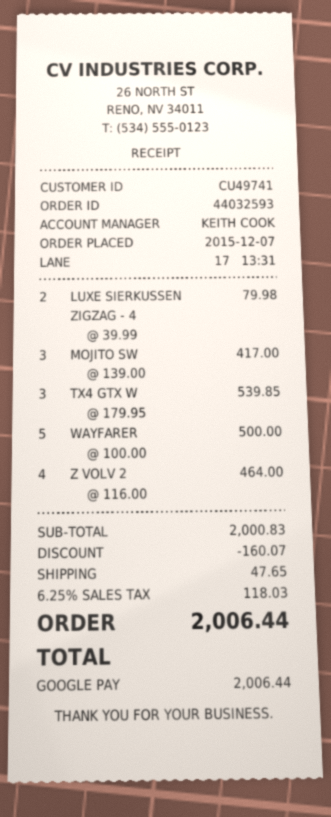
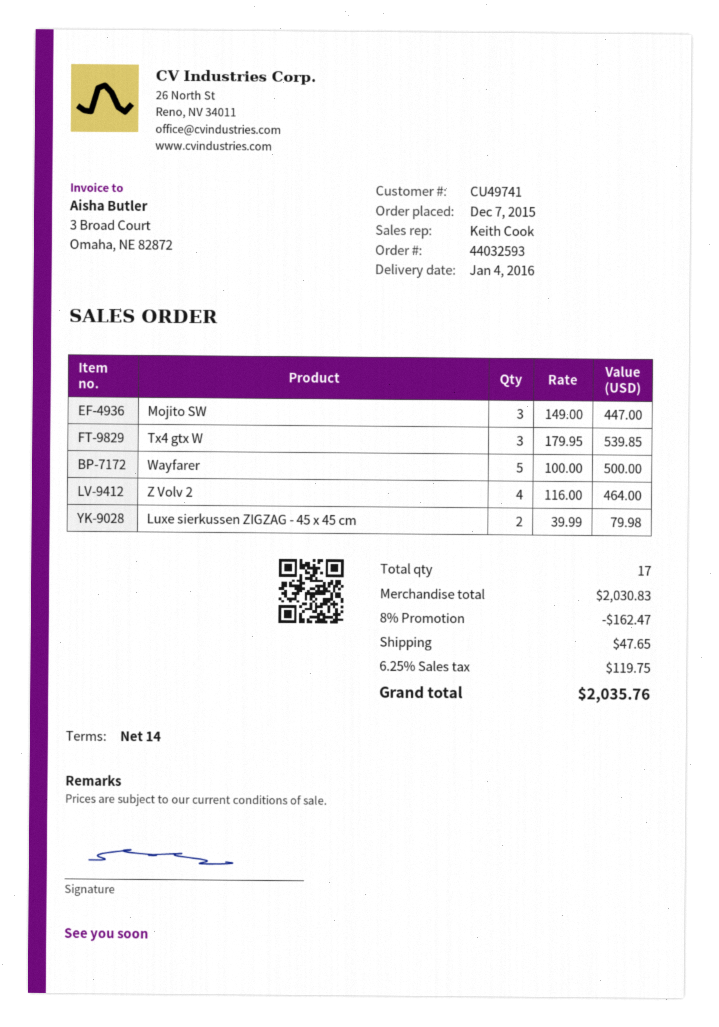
MOJITO SW: 3 x 139.00 = 417.00 -> 3 x 149.00 = 447.00
subtotal: 2000.83 -> 2030.83
discount: 160.07 -> 162.47
tax: 6.25% = 118.03 -> 6.25% = 119.75
total: 2006.44 -> 2035.76

